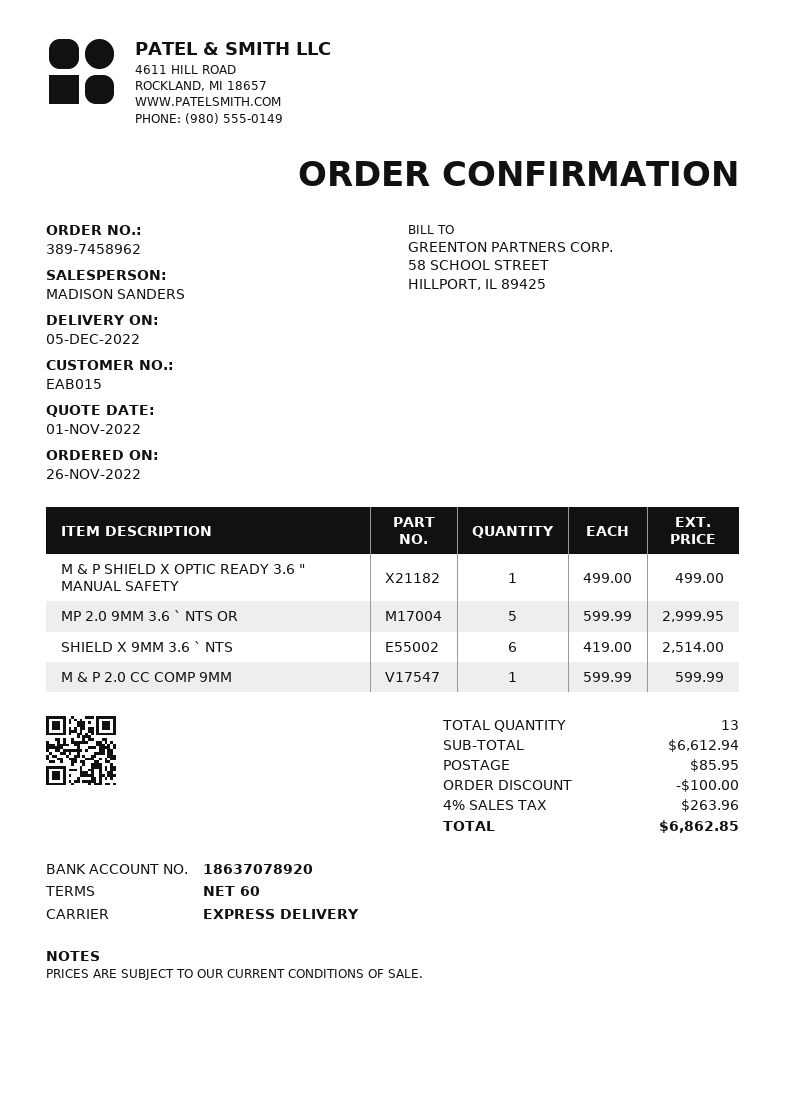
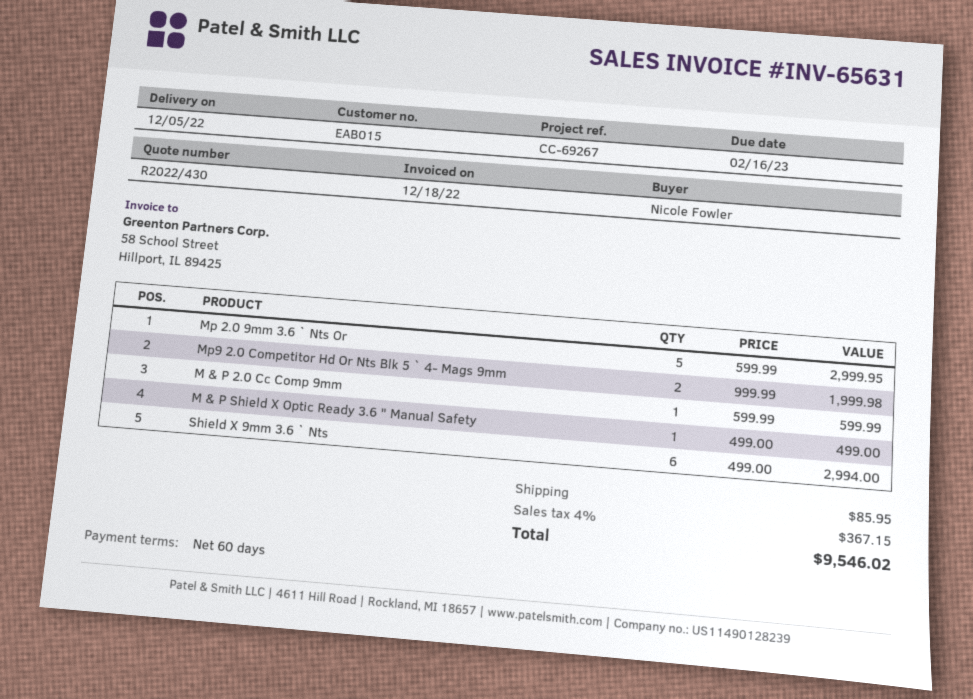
SHIELD X 9MM 3.6 ` NTS: 6 x 419.00 = 2514.00 -> 6 x 499.00 = 2994.00
Mp9 2.0 Competitor Hd Or Nts Blk 5 ` 4- Mags 9mm: none -> 2 x 999.99 = 1999.98
discount: 100.00 -> none
tax: 4% = 263.96 -> 4% = 367.15
total: 6862.85 -> 9546.02

